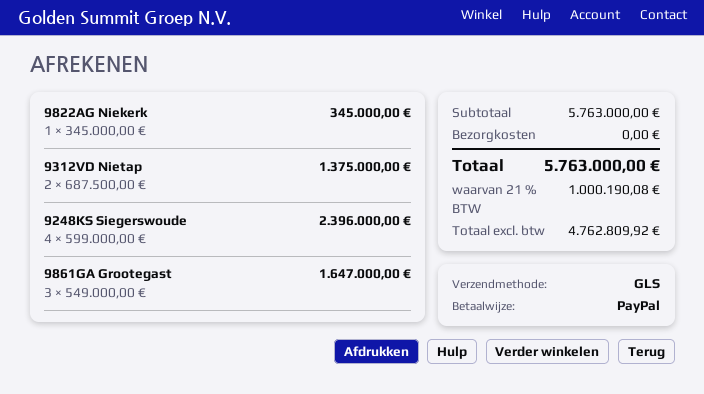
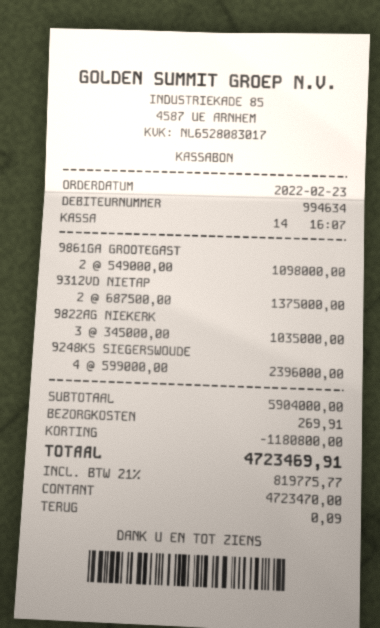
payment method: PayPal -> cash
9822AG Niekerk: 1 x 345000.00 = 345000.00 -> 3 x 345000.00 = 1035000.00
9861GA Grootegast: 3 x 549000.00 = 1647000.00 -> 2 x 549000.00 = 1098000.00
subtotal: 5763000.00 -> 5904000.00
discount: none -> 1180800.00
shipping: 0.00 -> 269.91
tax: 21% = 1000190.08 -> 21% = 819775.77
total: 5763000.00 -> 4723469.91

